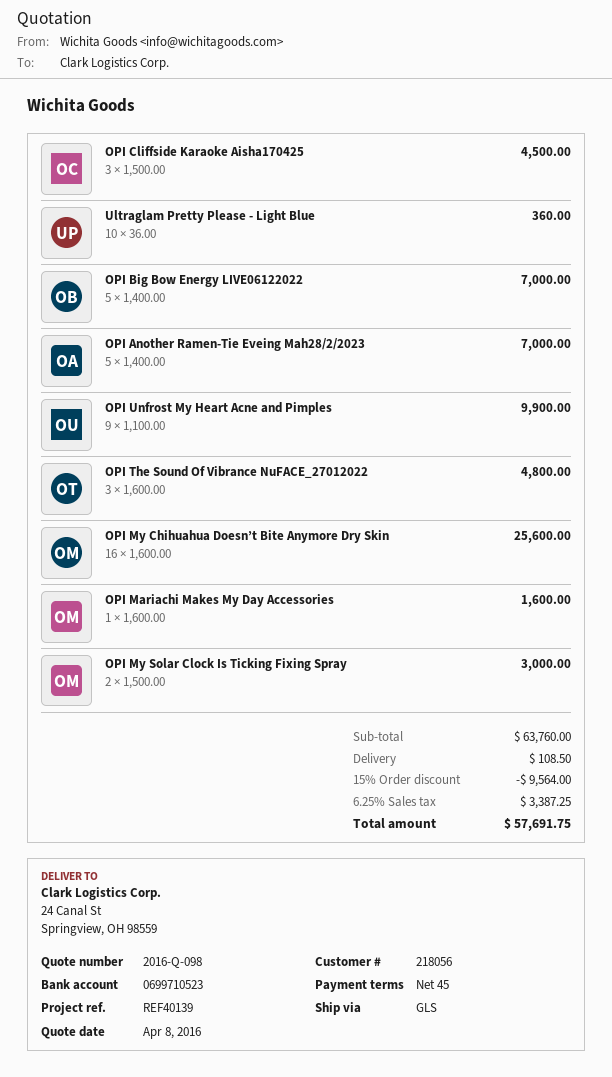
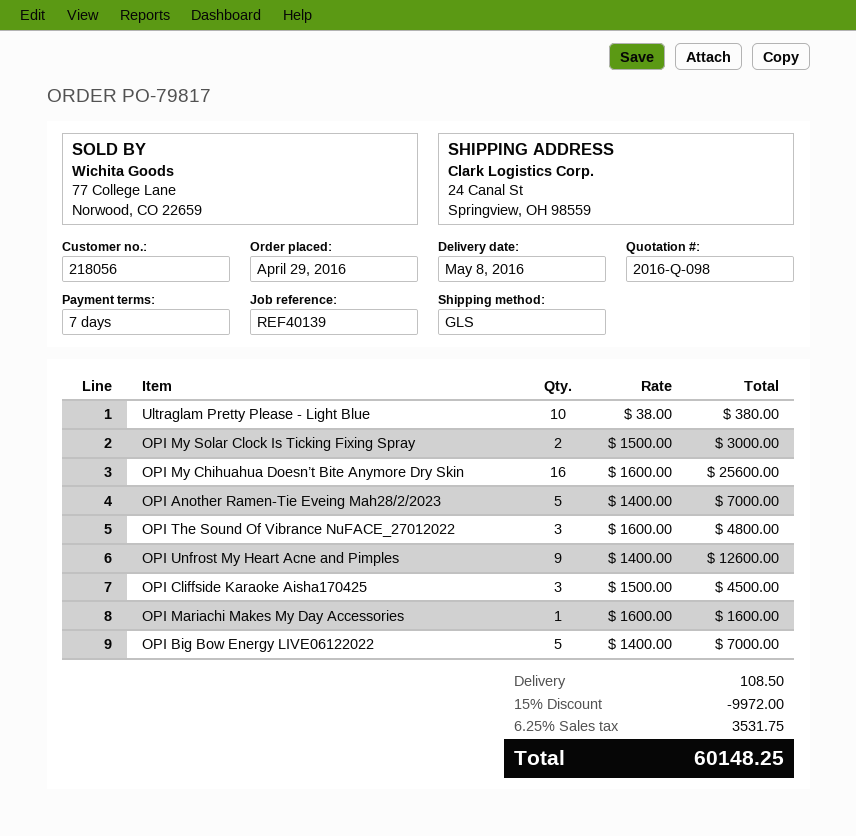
payment terms: 45 days -> 7 days
Ultraglam Pretty Please - Light Blue: 10 x 36.00 = 360.00 -> 10 x 38.00 = 380.00
OPI Unfrost My Heart Acne and Pimples: 9 x 1100.00 = 9900.00 -> 9 x 1400.00 = 12600.00
discount: 15% = 9564.00 -> 15% = 9972.00
tax: 6.25% = 3387.25 -> 6.25% = 3531.75
total: 57691.75 -> 60148.25

